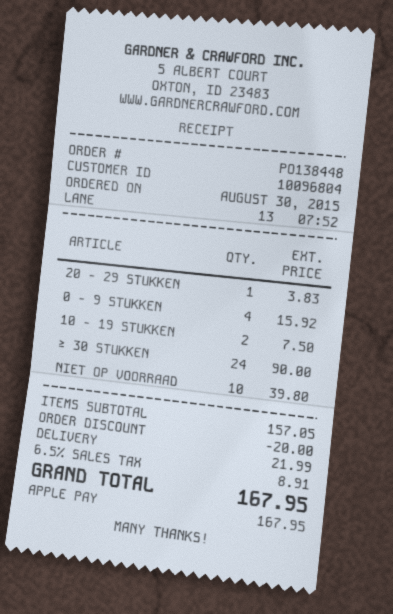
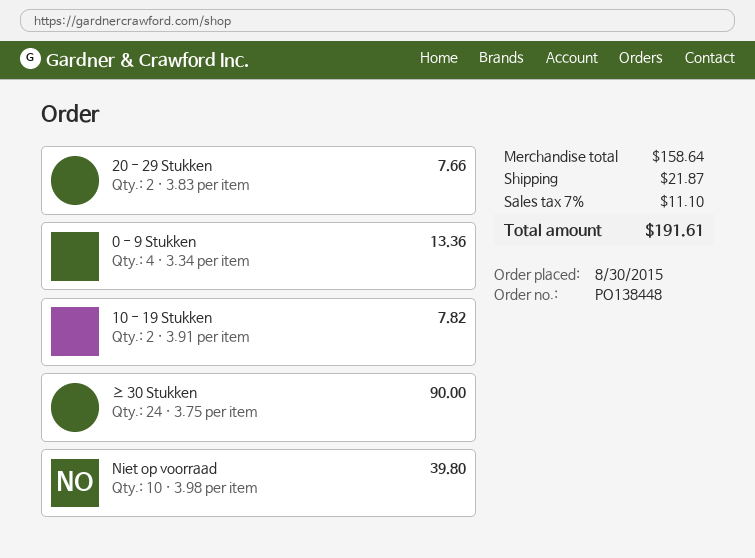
20 - 29 STUKKEN: 1 for 3.83 -> 2 for 7.66
0 - 9 STUKKEN: 4 for 15.92 -> 4 for 13.36
10 - 19 STUKKEN: 2 for 7.50 -> 2 for 7.82
subtotal: 157.05 -> 158.64
discount: 20.00 -> none
shipping: 21.99 -> 21.87
tax: 6.5% = 8.91 -> 7% = 11.10
total: 167.95 -> 191.61

